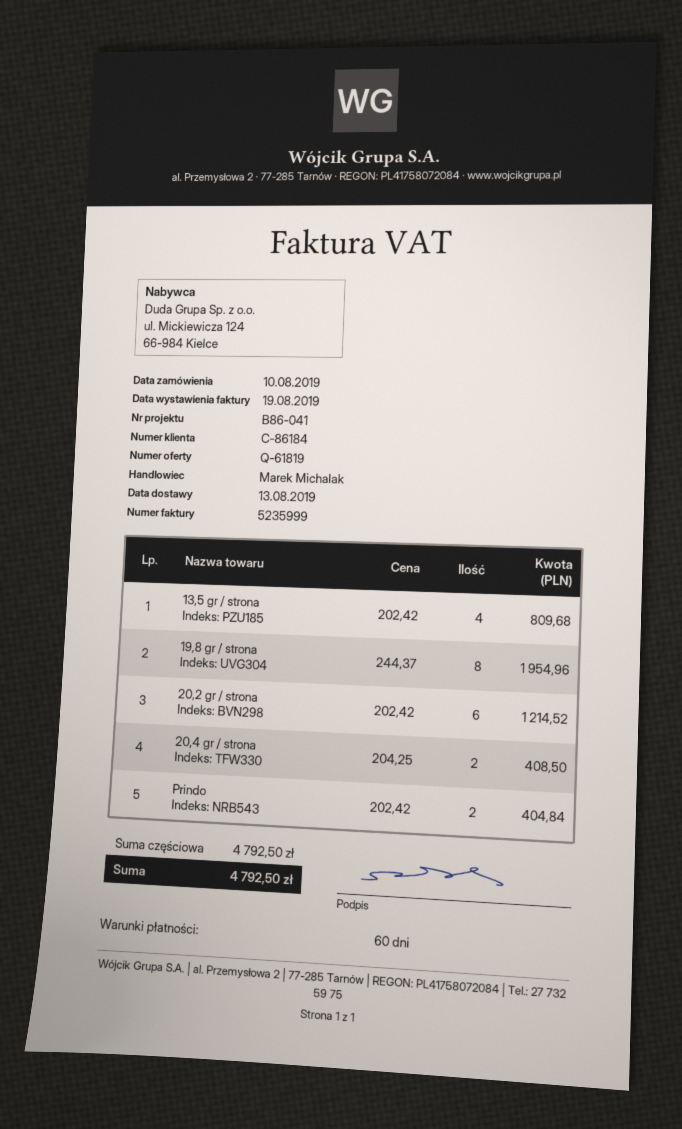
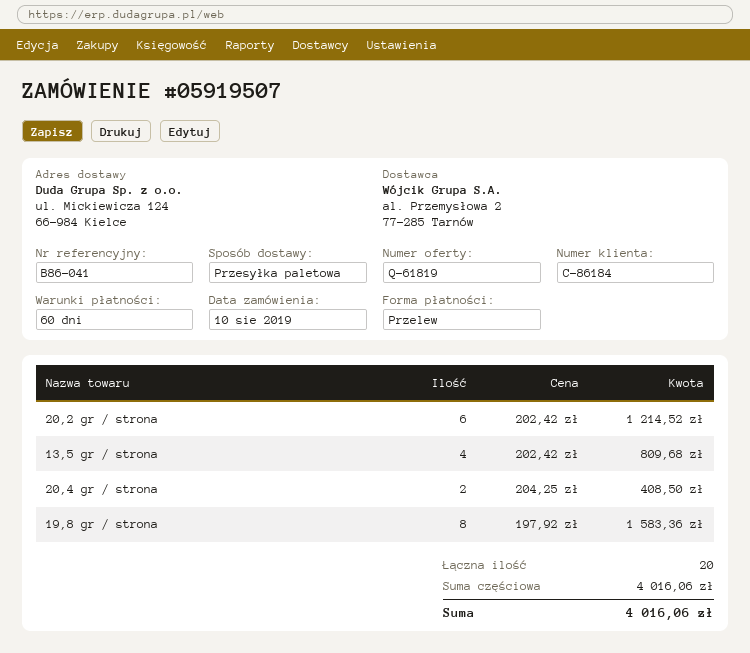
19,8 gr / strona: 8 x 244.37 = 1954.96 -> 8 x 197.92 = 1583.36
Prindo: 2 x 202.42 = 404.84 -> none
subtotal: 4792.50 -> 4016.06
total: 4792.50 -> 4016.06

